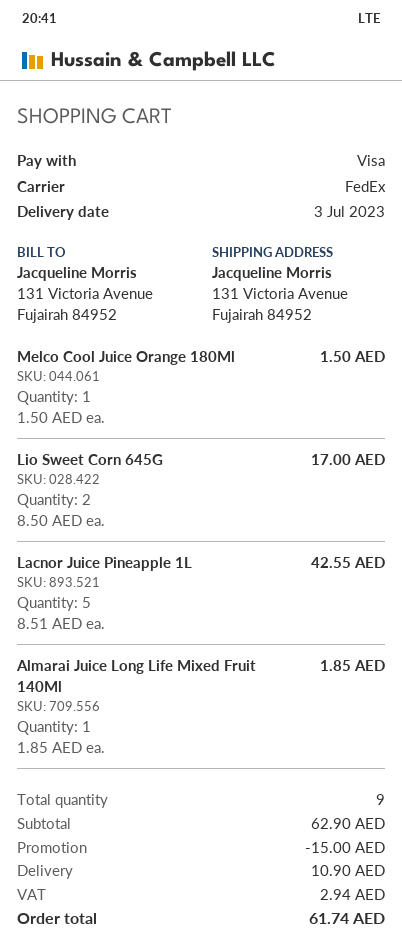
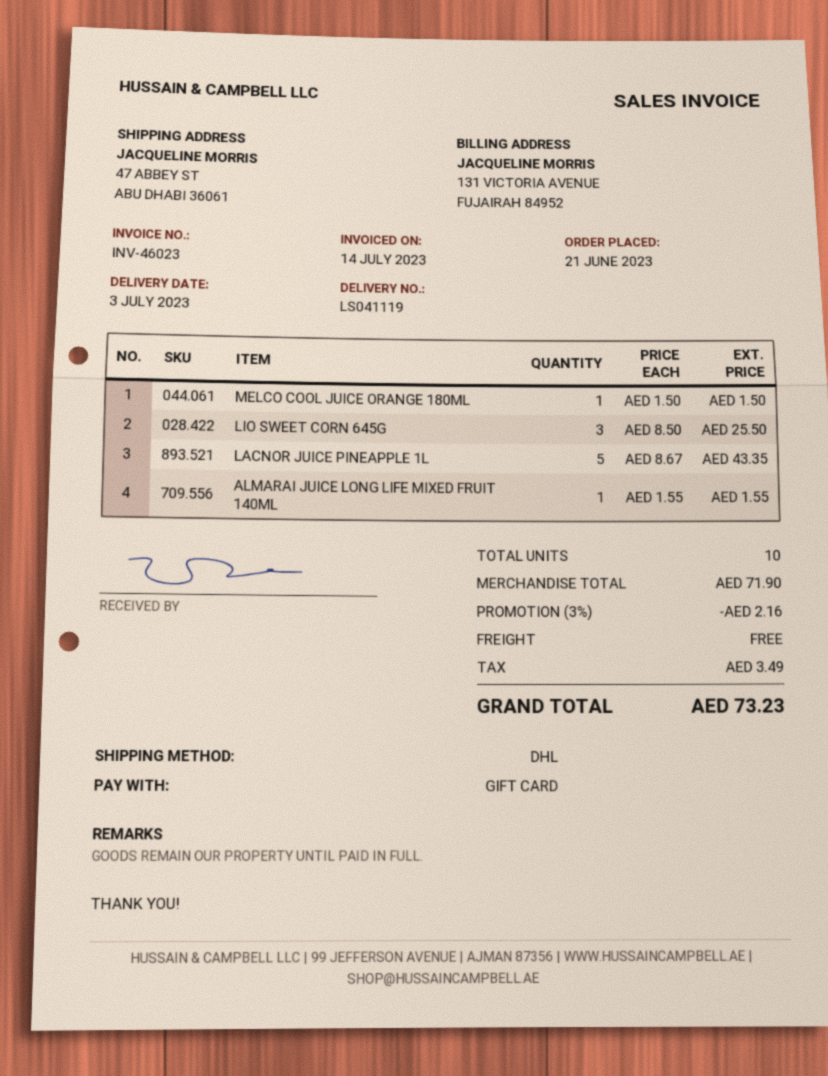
payment method: Visa -> gift card
shipping method: FedEx -> DHL
ship to: 131 Victoria Avenue, Fujairah 84952 -> 47 ABBEY ST, ABU DHABI 36061
Lio Sweet Corn 645G: 2 x 8.50 = 17.00 -> 3 x 8.50 = 25.50
Lacnor Juice Pineapple 1L: 5 x 8.51 = 42.55 -> 5 x 8.67 = 43.35
Almarai Juice Long Life Mixed Fruit 140Ml: 1 x 1.85 = 1.85 -> 1 x 1.55 = 1.55
total quantity: 9 -> 10
subtotal: 62.90 -> 71.90
discount: 15.00 -> 2.16
shipping: 10.90 -> 0.00
tax: 2.94 -> 3.49
total: 61.74 -> 73.23

